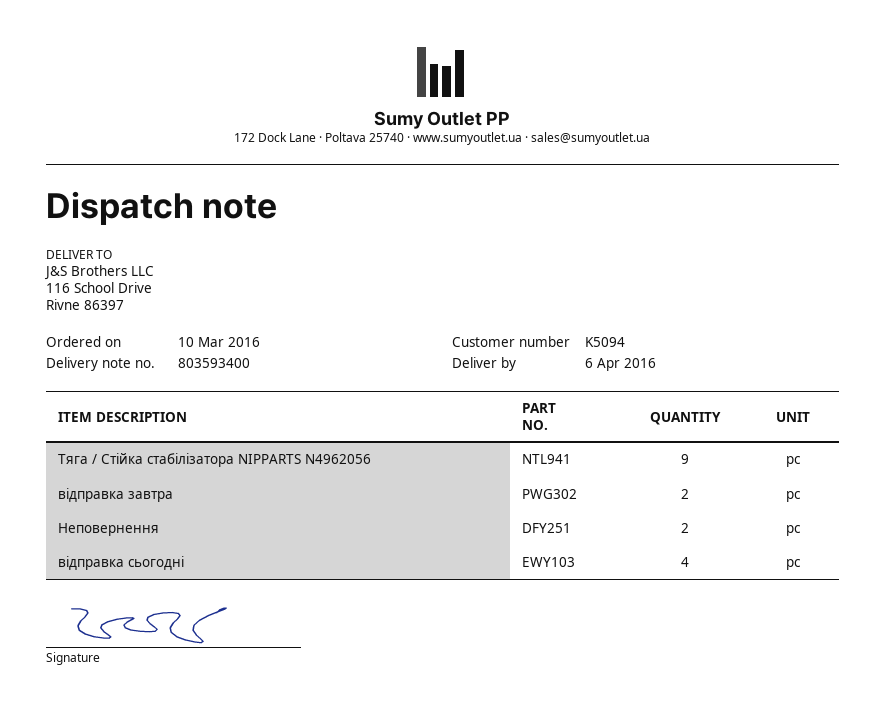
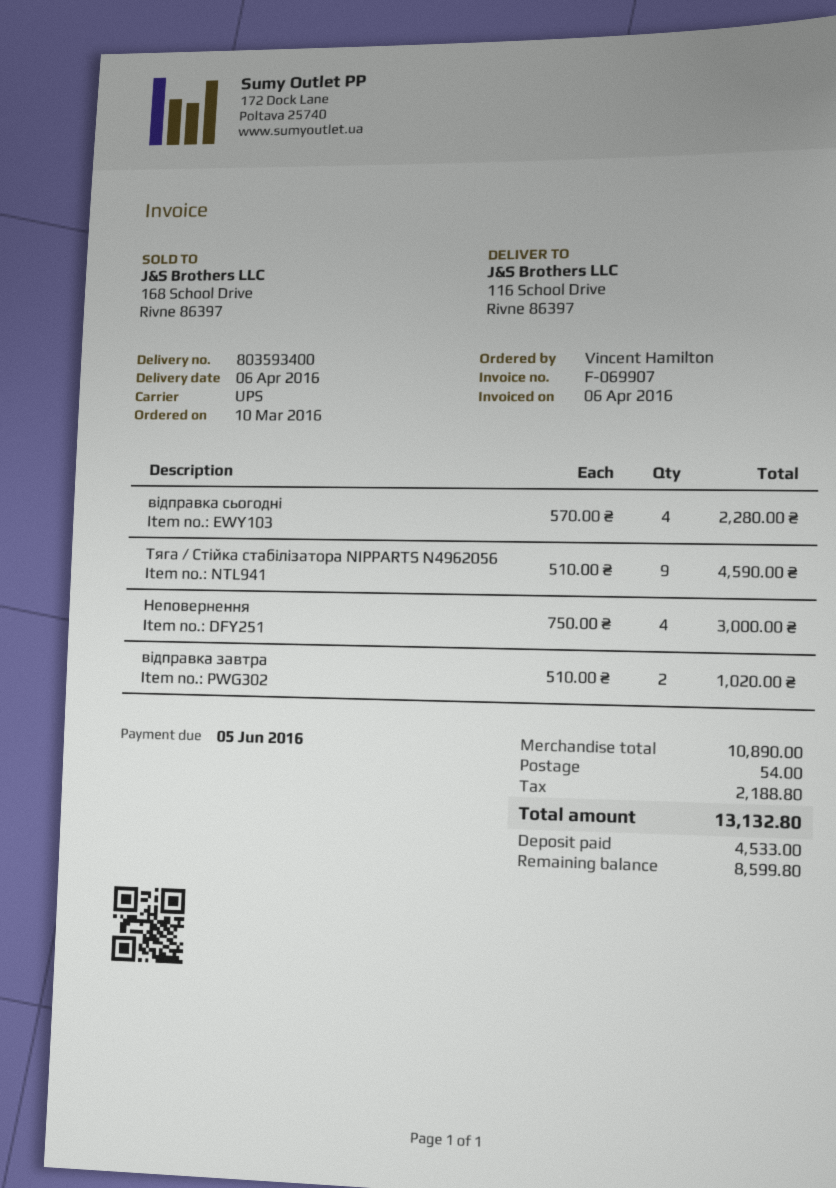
Неповернення: 2 -> 4

